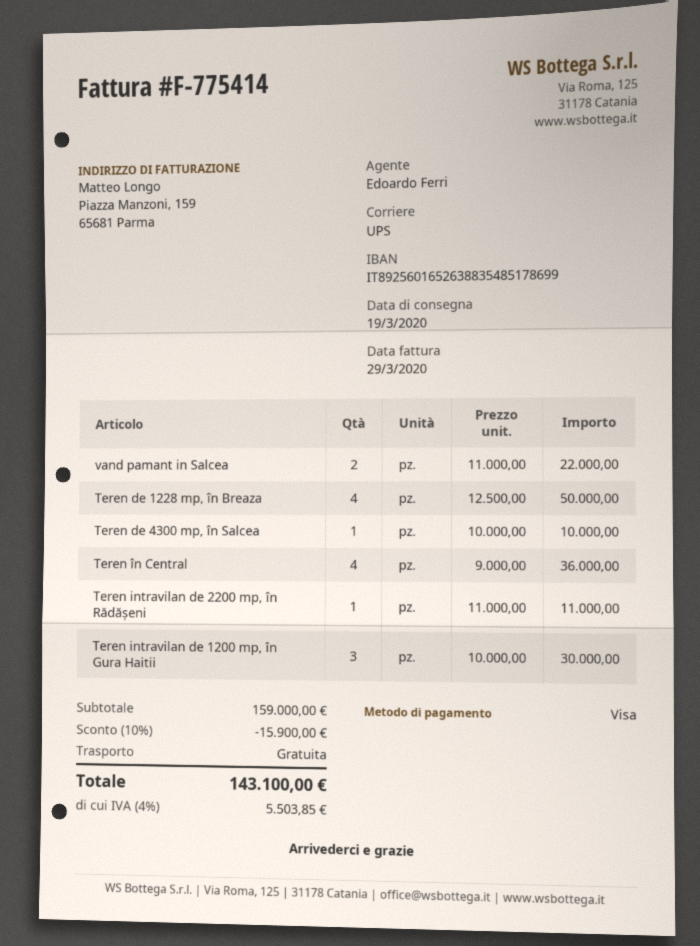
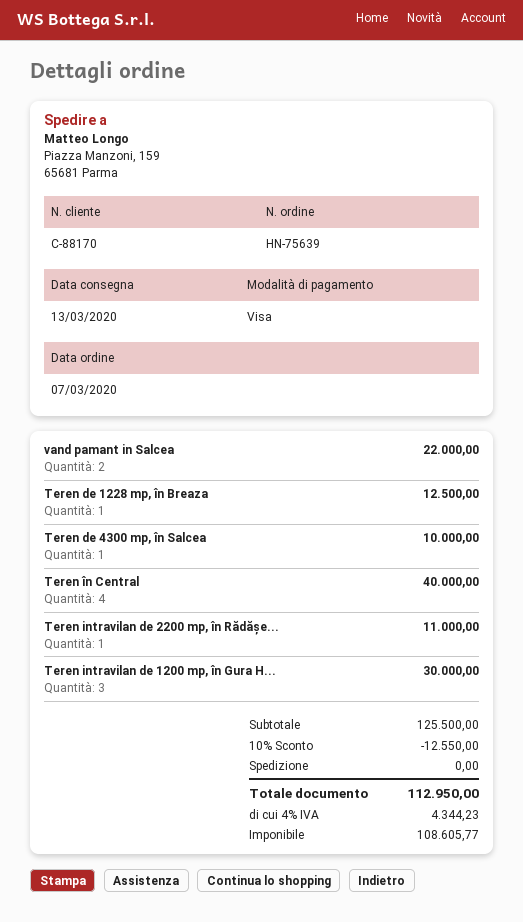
delivery date: 2020-03-19 -> 2020-03-13
Teren de 1228 mp, în Breaza: 4 for 50000.00 -> 1 for 12500.00
Teren în Central: 4 for 36000.00 -> 4 for 40000.00
subtotal: 159000.00 -> 125500.00
discount: 10% = 15900.00 -> 10% = 12550.00
tax: 4% = 5503.85 -> 4% = 4344.23
total: 143100.00 -> 112950.00

